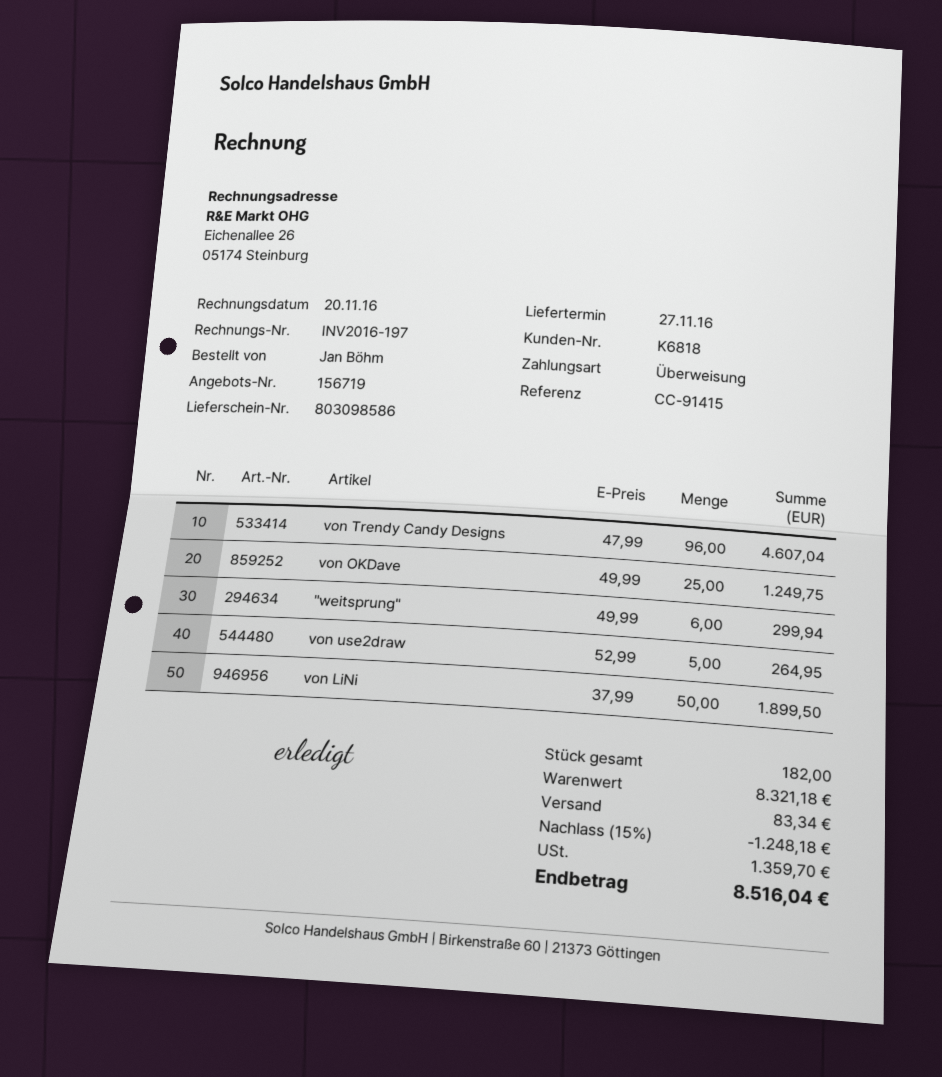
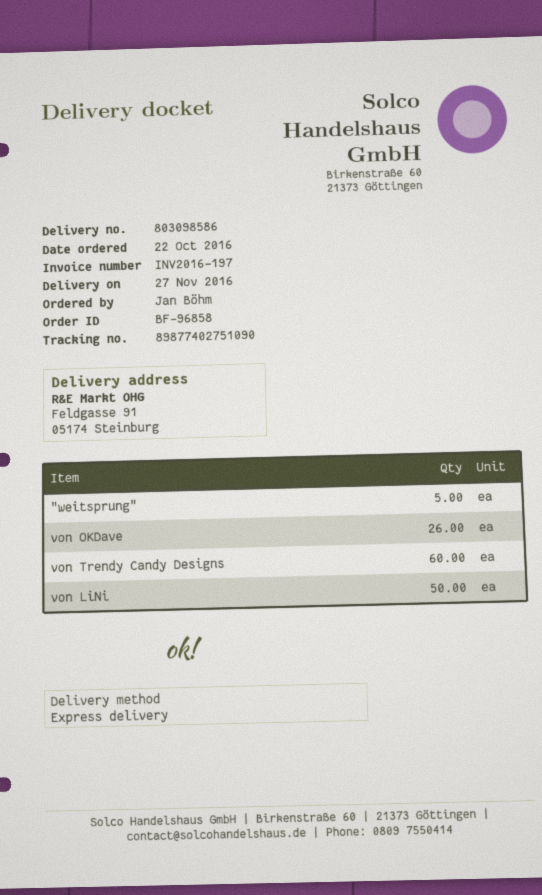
von Trendy Candy Designs: 96 -> 60
von OKDave: 25 -> 26
"weitsprung": 6 -> 5
von use2draw: 5 -> none

